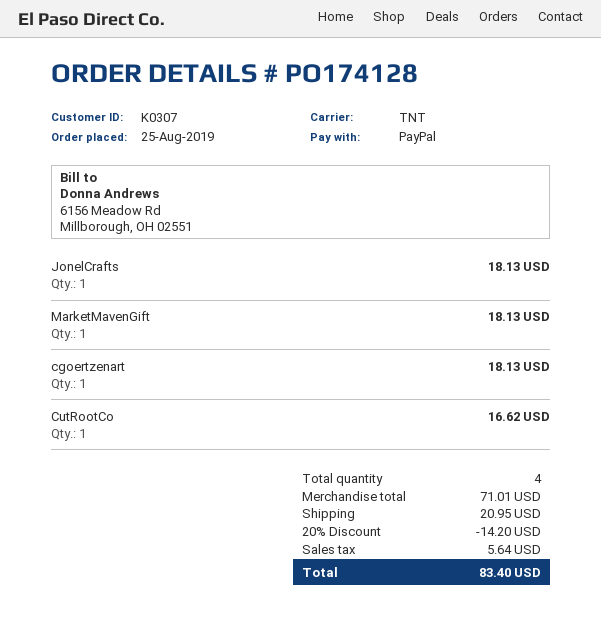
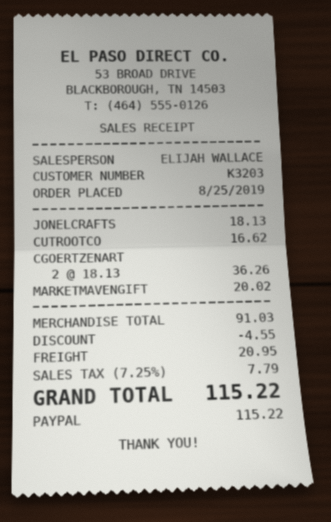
customer number: K0307 -> K3203
MarketMavenGift: 1 for 18.13 -> 1 for 20.02
cgoertzenart: 1 for 18.13 -> 2 for 36.26
subtotal: 71.01 -> 91.03
discount: 14.20 -> 4.55
tax: 5.64 -> 7.79
total: 83.40 -> 115.22

